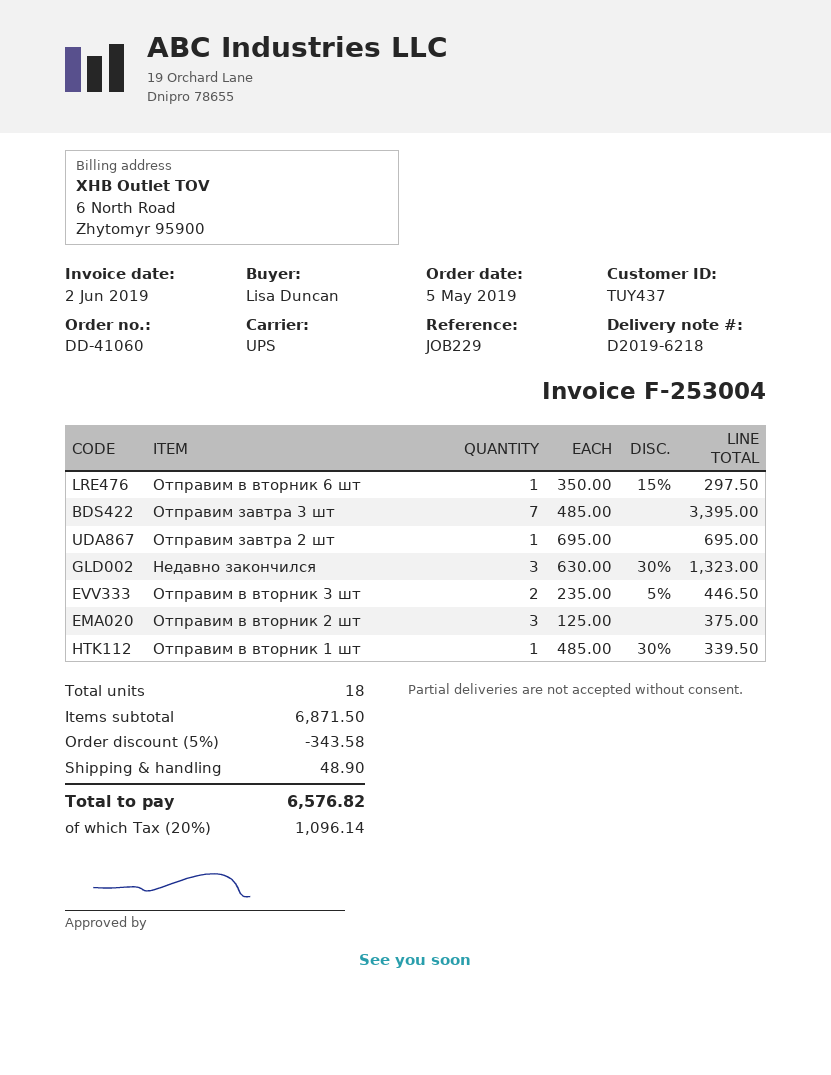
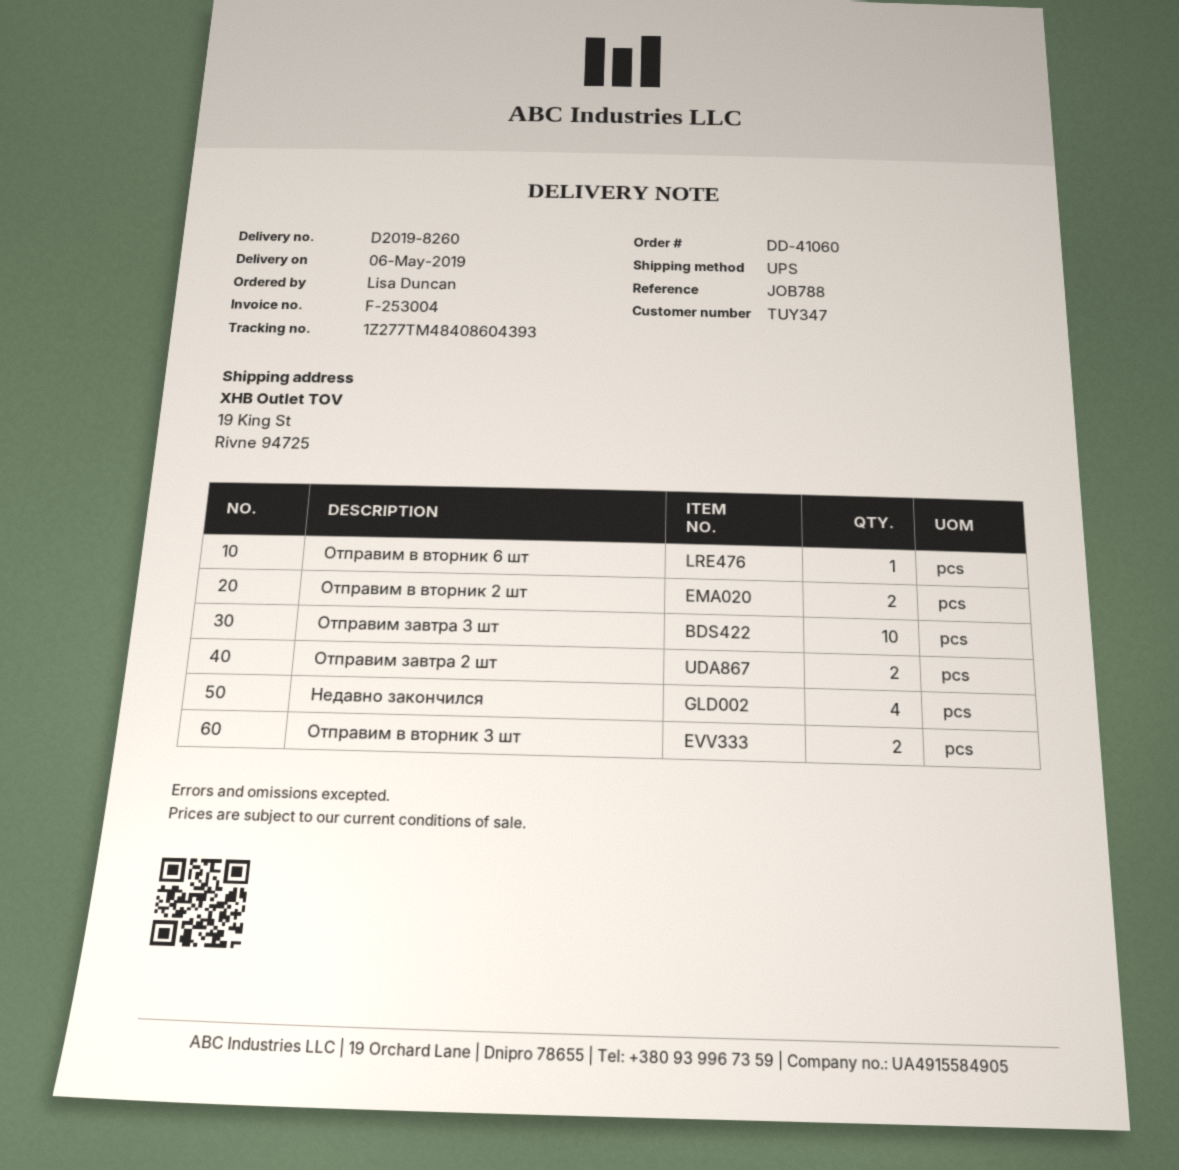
delivery note number: D2019-6218 -> D2019-8260
customer number: TUY437 -> TUY347
reference: JOB229 -> JOB788
Отправим завтра 3 шт: 7 -> 10
Отправим завтра 2 шт: 1 -> 2
Недавно закончился: 3 -> 4
Отправим в вторник 2 шт: 3 -> 2
Отправим в вторник 1 шт: 1 -> none

